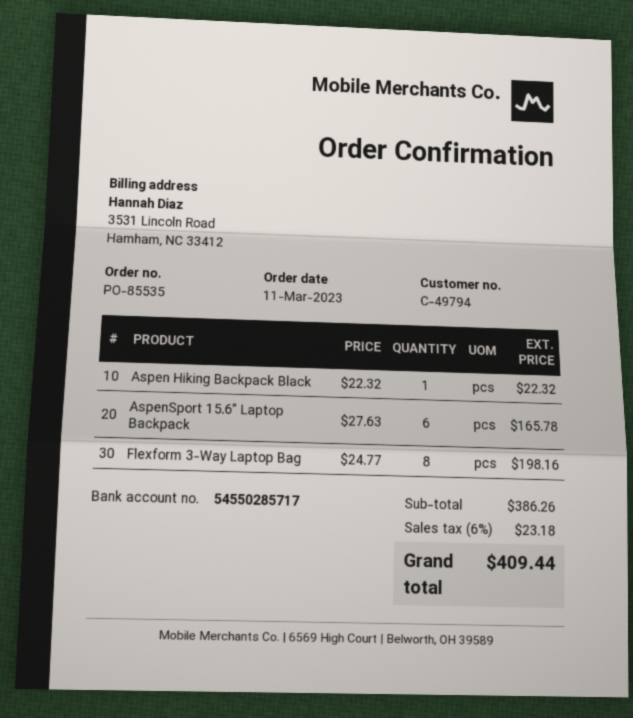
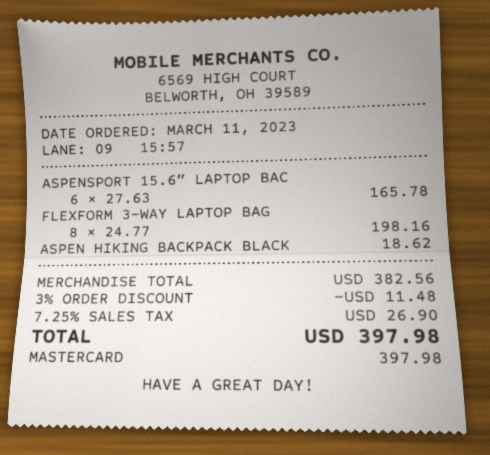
Aspen Hiking Backpack Black: 1 x 22.32 = 22.32 -> 1 x 18.62 = 18.62
subtotal: 386.26 -> 382.56
discount: none -> 3% = 11.48
tax: 6% = 23.18 -> 7.25% = 26.90
total: 409.44 -> 397.98

